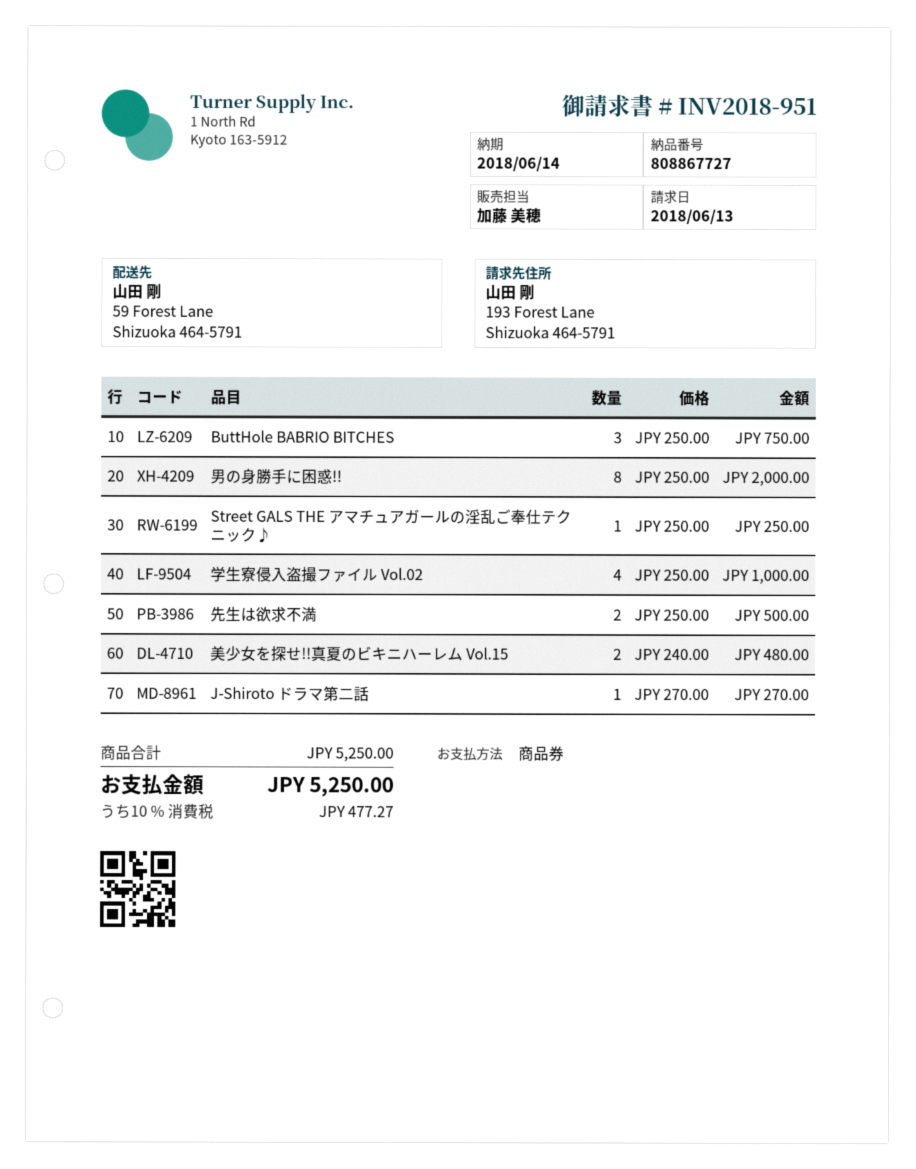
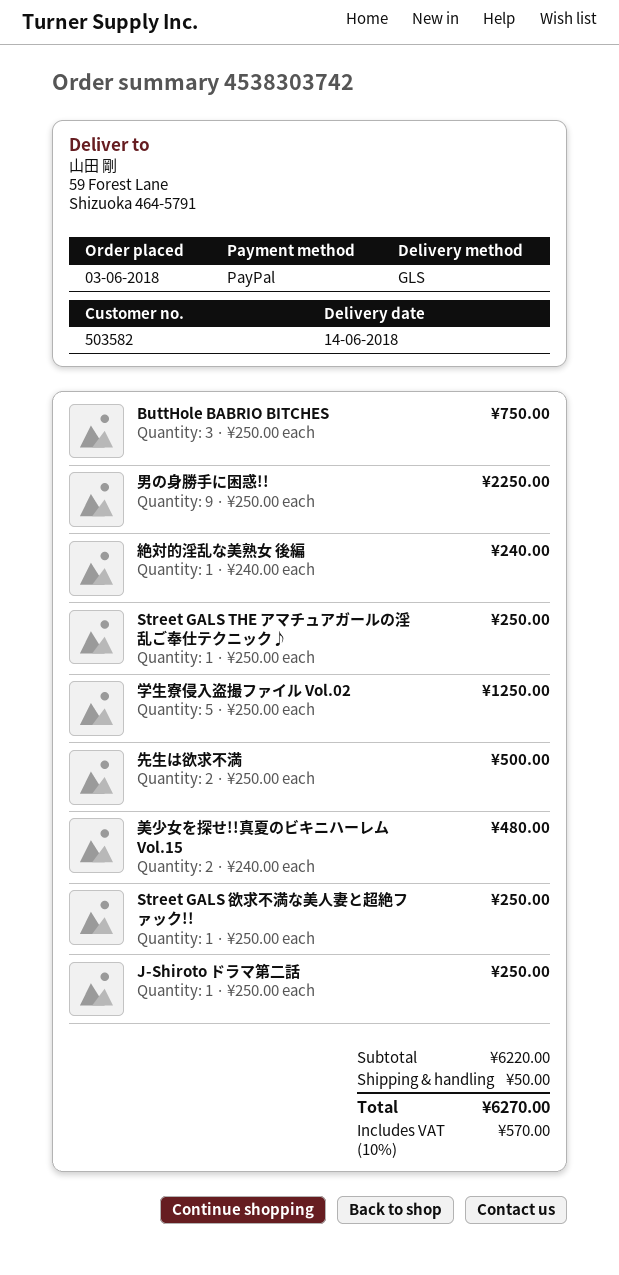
payment method: gift card -> PayPal
男の身勝手に困惑!!: 8 x 250.00 = 2000.00 -> 9 x 250.00 = 2250.00
学生寮侵入盗撮ファイル Vol.02: 4 x 250.00 = 1000.00 -> 5 x 250.00 = 1250.00
J-Shiroto ドラマ第二話: 1 x 270.00 = 270.00 -> 1 x 250.00 = 250.00
絶対的淫乱な美熟女 後編: none -> 1 x 240.00 = 240.00
Street GALS 欲求不満な美人妻と超絶ファック!!: none -> 1 x 250.00 = 250.00
subtotal: 5250.00 -> 6220.00
shipping: none -> 50.00
tax: 10% = 477.27 -> 10% = 570.00
total: 5250.00 -> 6270.00

